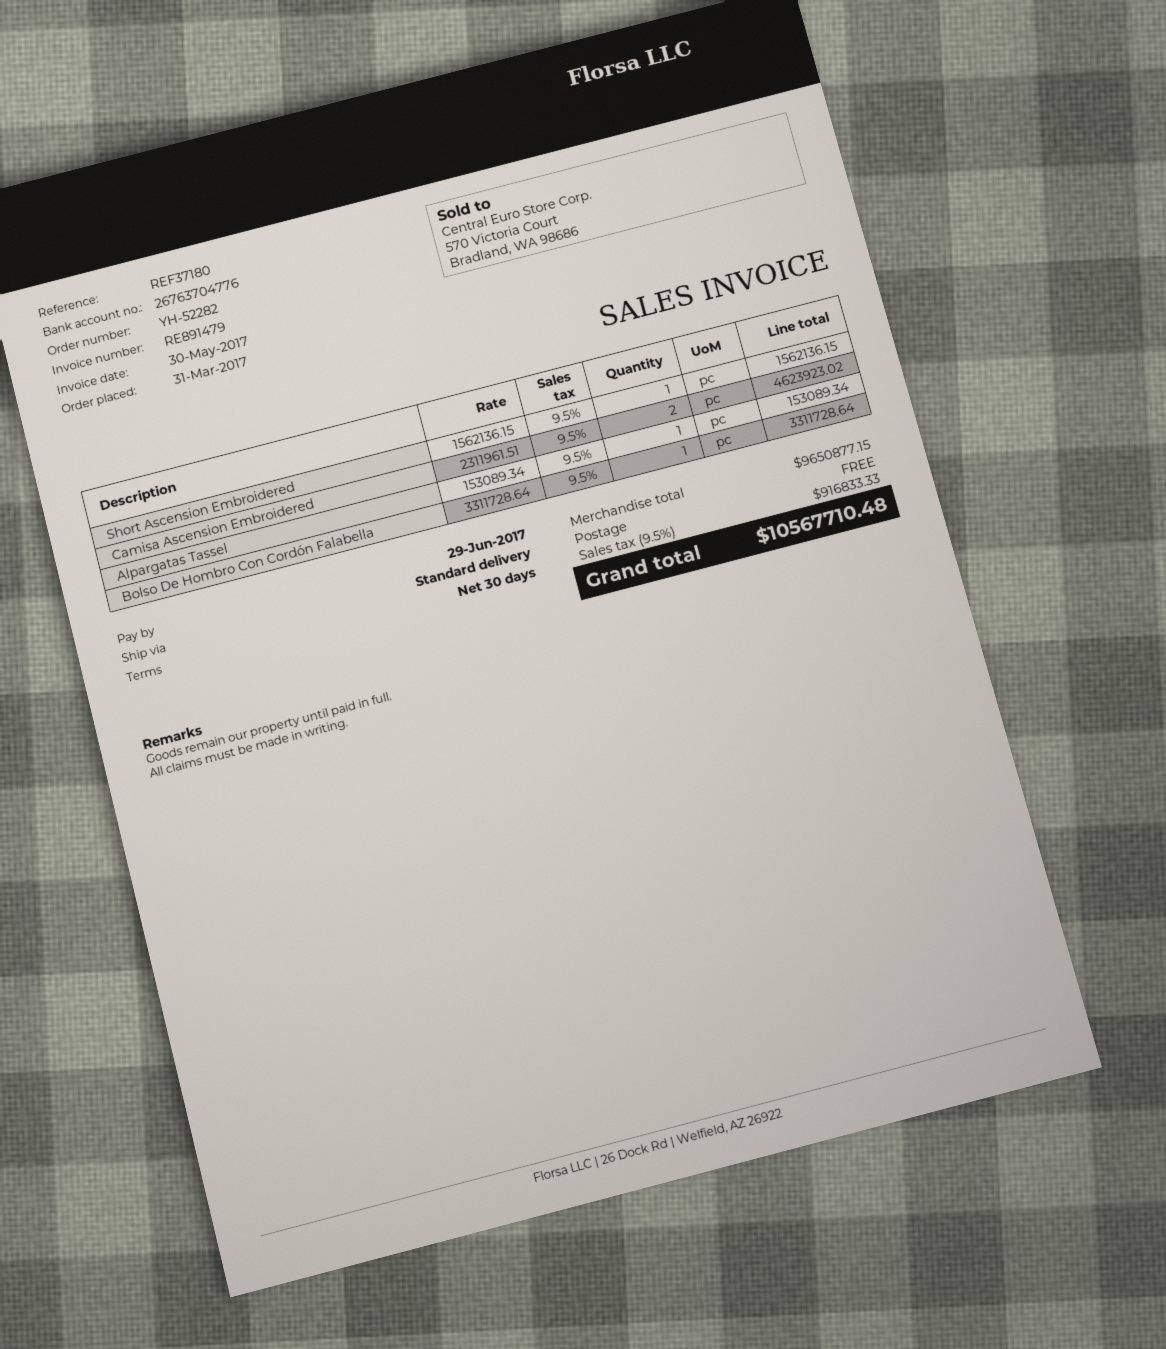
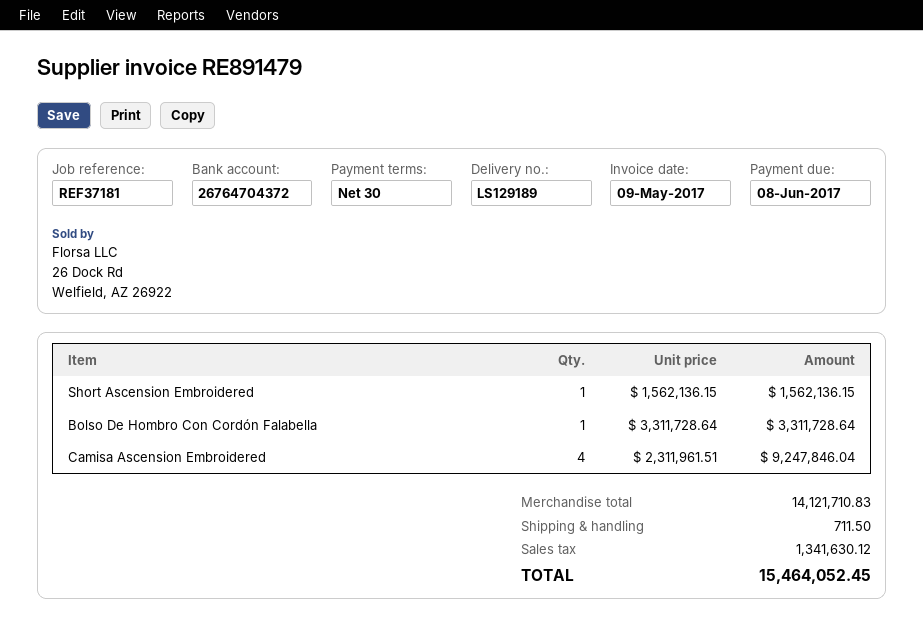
invoice date: 2017-05-30 -> 2017-05-09
due date: 2017-06-29 -> 2017-06-08
reference: REF37180 -> REF37181
bank account: 26763704776 -> 26764704372
Camisa Ascension Embroidered: 2 x 2311961.51 = 4623923.02 -> 4 x 2311961.51 = 9247846.04
Alpargatas Tassel: 1 x 153089.34 = 153089.34 -> none
subtotal: 9650877.15 -> 14121710.83
shipping: 0.00 -> 711.50
tax: 916833.33 -> 1341630.12
total: 10567710.48 -> 15464052.45

